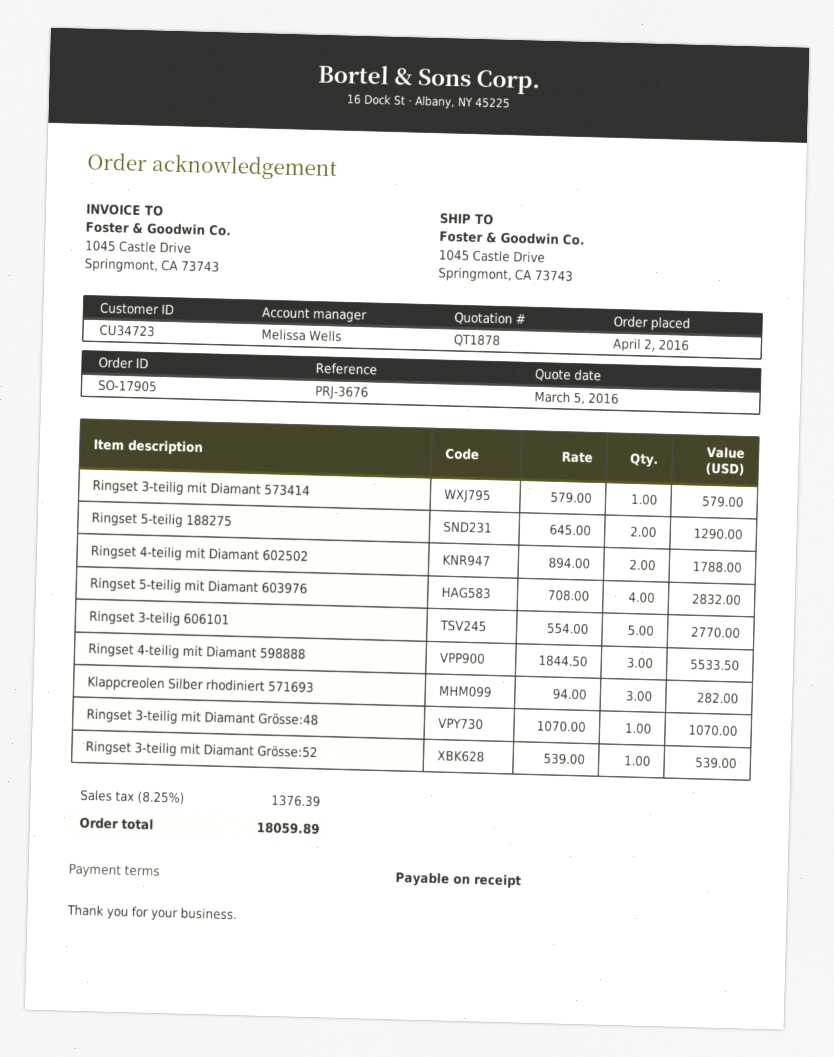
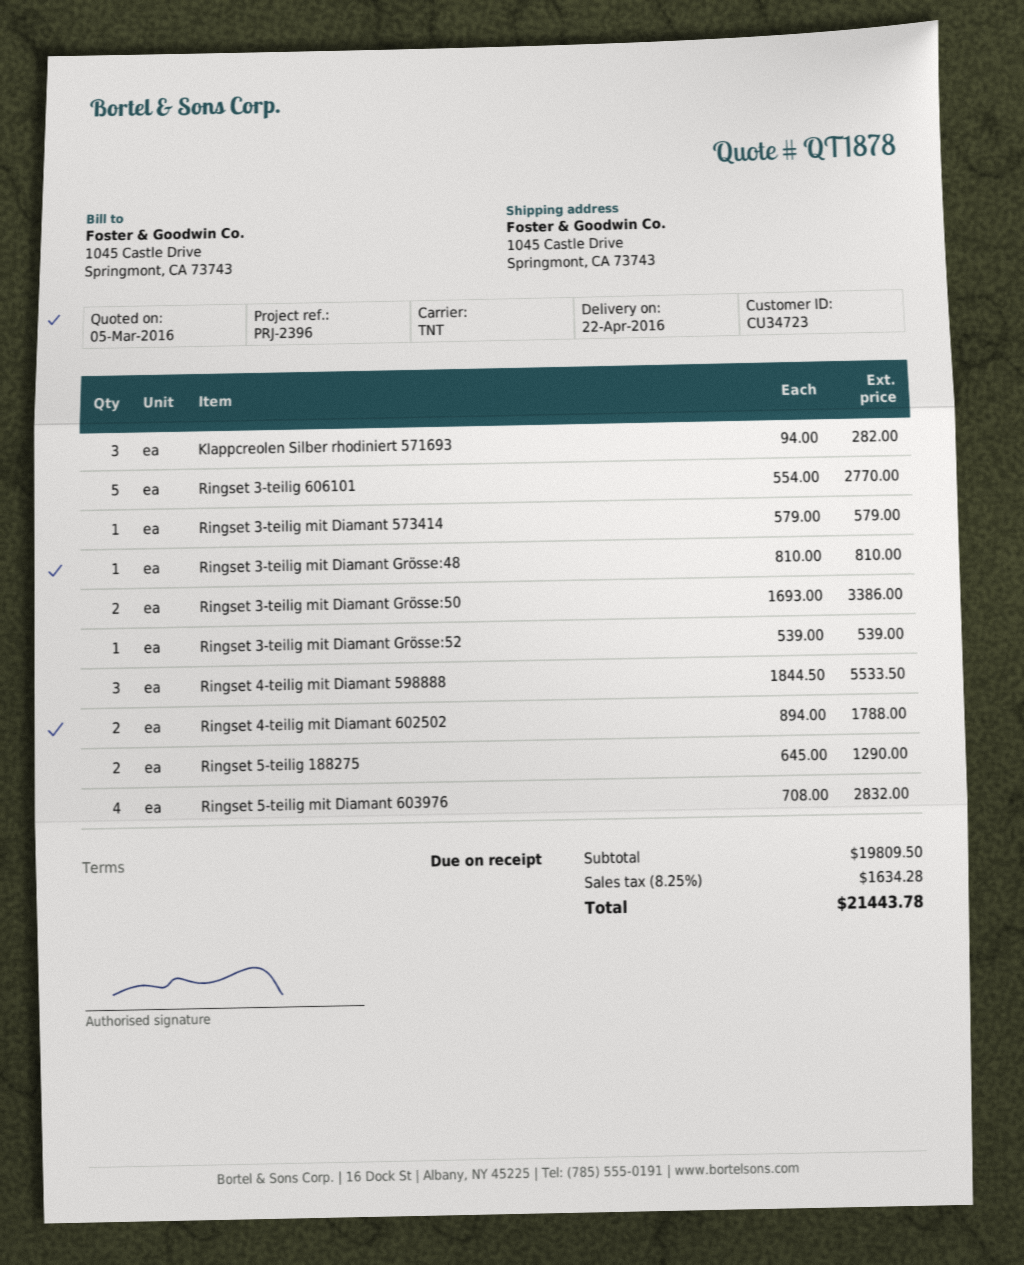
reference: PRJ-3676 -> PRJ-2396
Ringset 3-teilig mit Diamant Grösse:48: 1 x 1070.00 = 1070.00 -> 1 x 810.00 = 810.00
Ringset 3-teilig mit Diamant Grösse:50: none -> 2 x 1693.00 = 3386.00
tax: 8.25% = 1376.39 -> 8.25% = 1634.28
total: 18059.89 -> 21443.78

